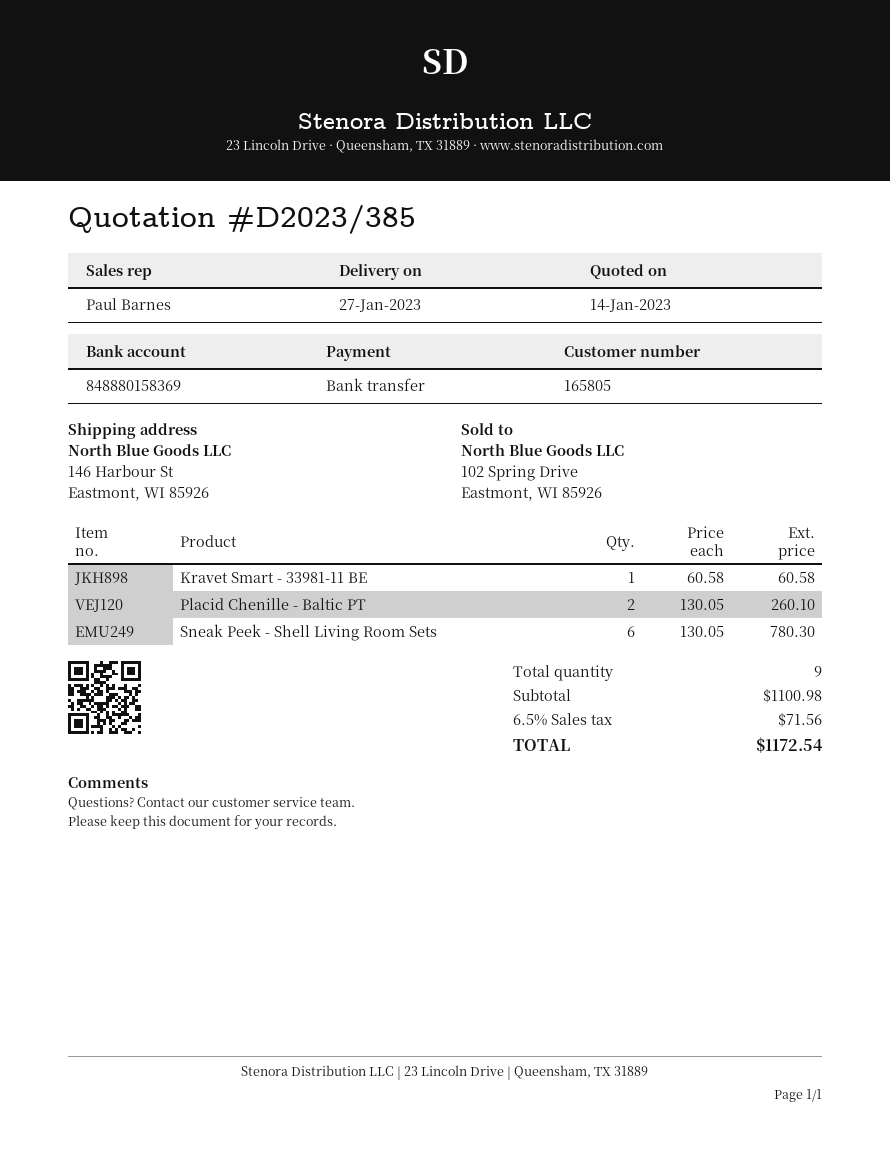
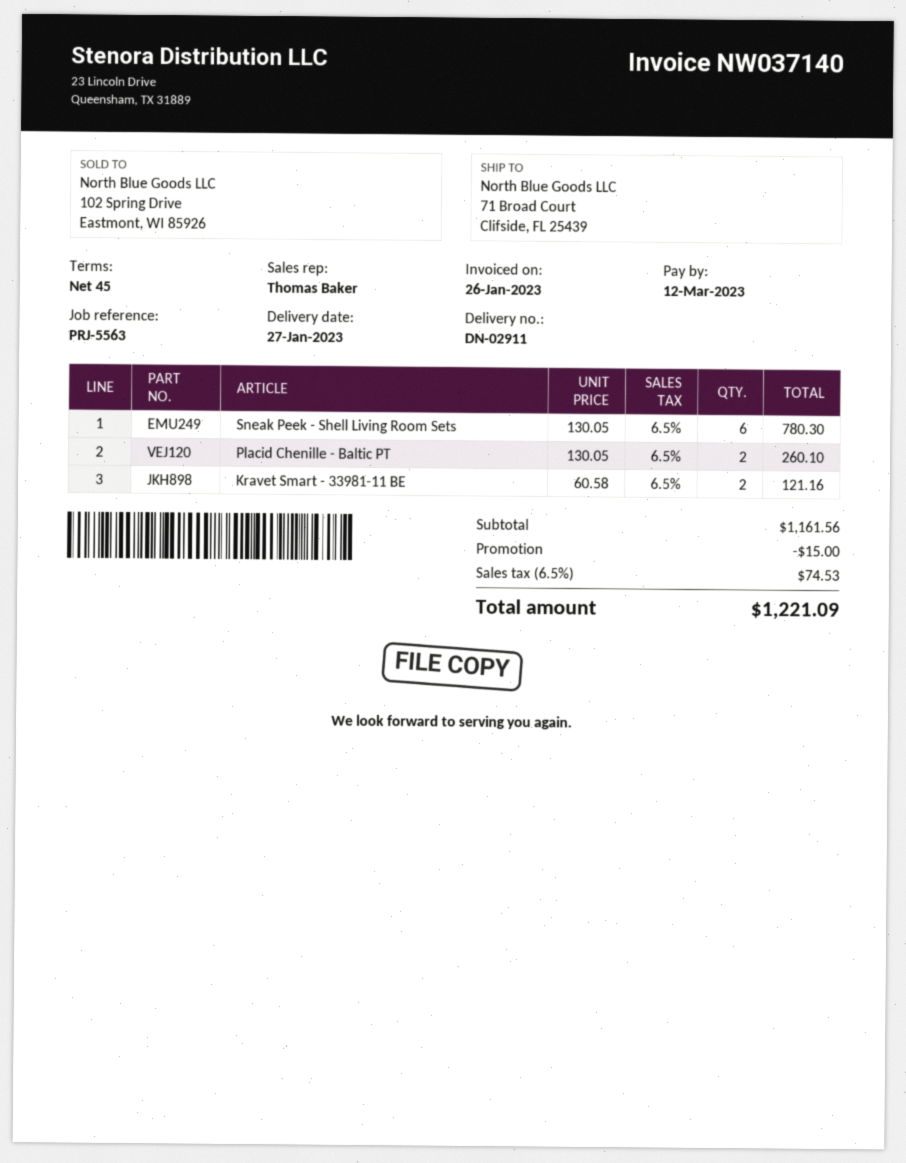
sales rep: Paul Barnes -> Thomas Baker
ship to: 146 Harbour St, Eastmont, WI 85926 -> 71 Broad Court, Clifside, FL 25439
Kravet Smart - 33981-11 BE: 1 x 60.58 = 60.58 -> 2 x 60.58 = 121.16
subtotal: 1100.98 -> 1161.56
discount: none -> 15.00
tax: 6.5% = 71.56 -> 6.5% = 74.53
total: 1172.54 -> 1221.09

